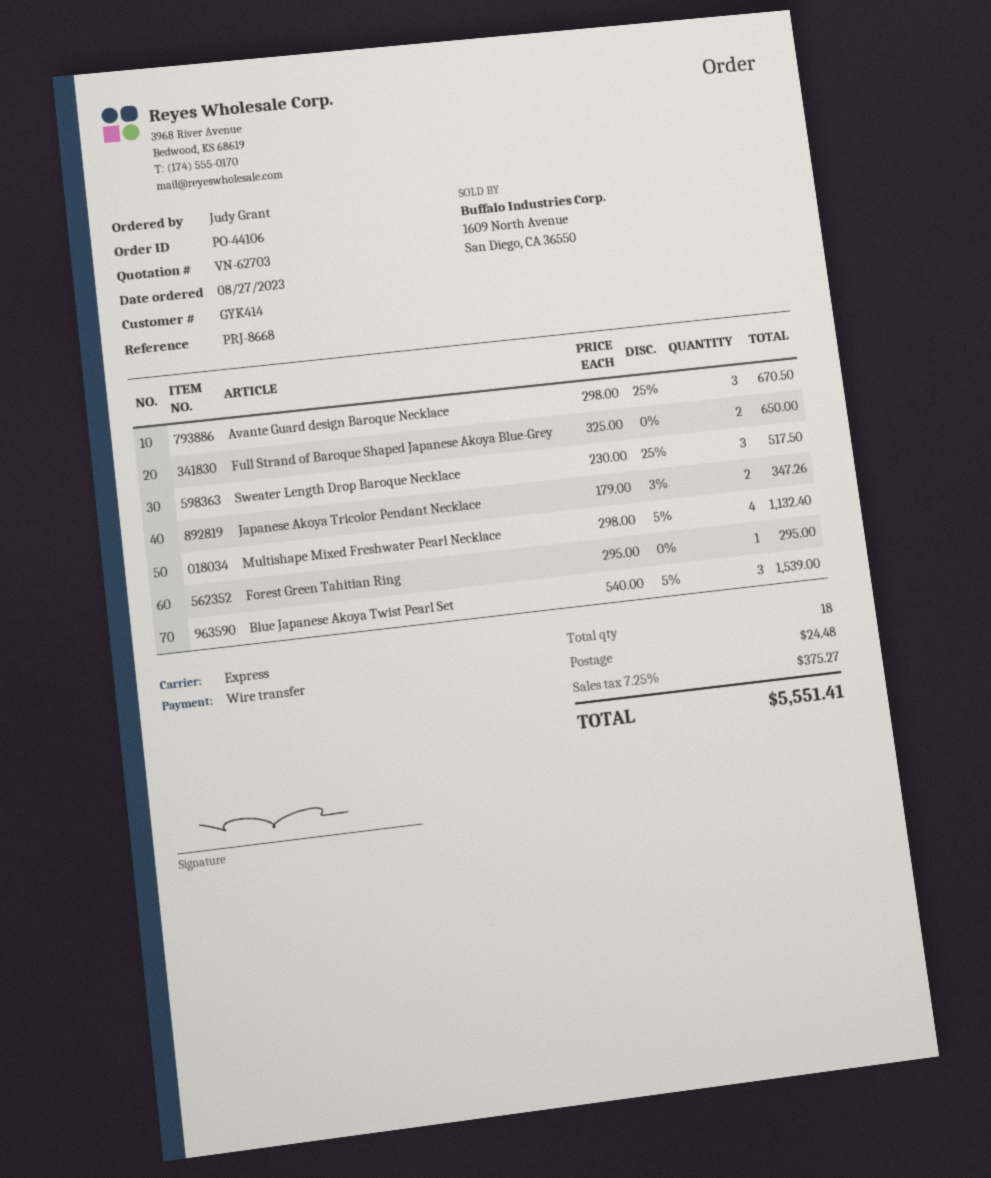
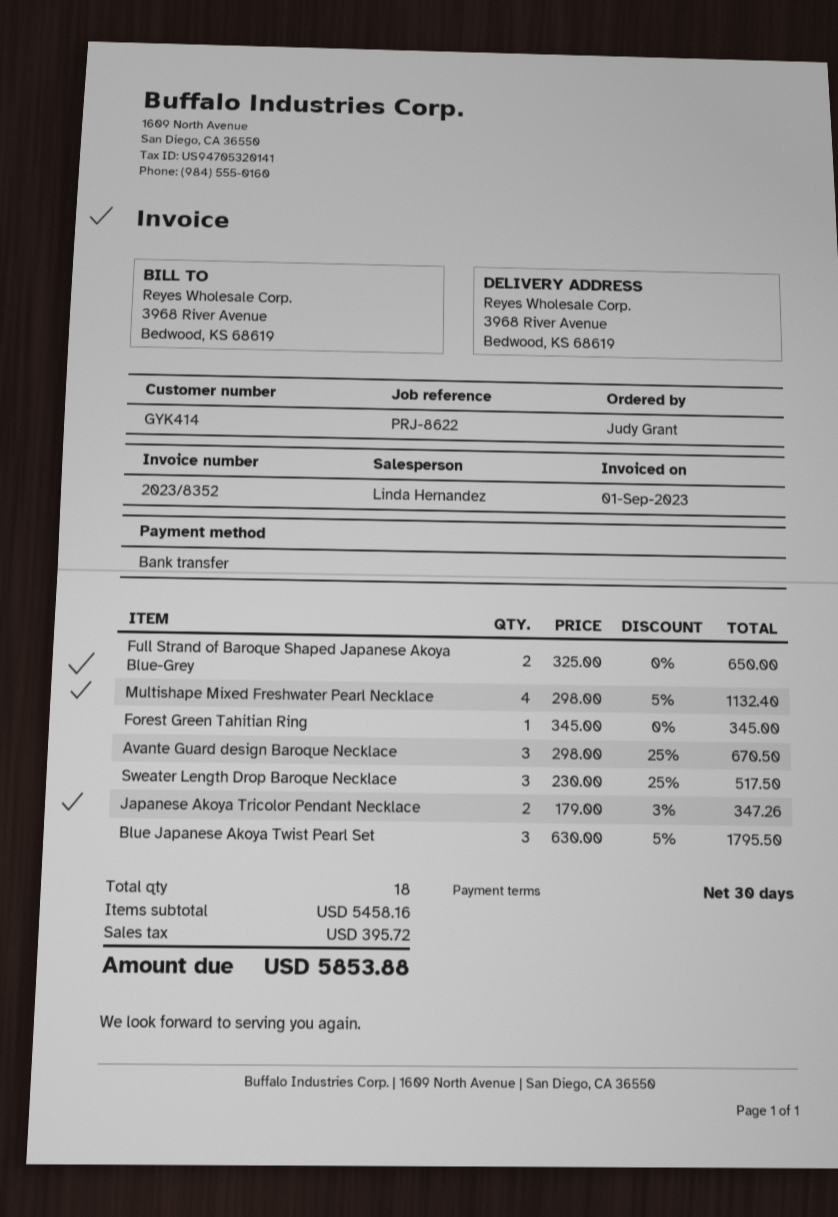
reference: PRJ-8668 -> PRJ-8622
Forest Green Tahitian Ring: 1 x 295.00 = 295.00 -> 1 x 345.00 = 345.00
Blue Japanese Akoya Twist Pearl Set: 3 x 540.00 - 5% = 1539.00 -> 3 x 630.00 - 5% = 1795.50
shipping: 24.48 -> none
tax: 375.27 -> 395.72
total: 5551.41 -> 5853.88

